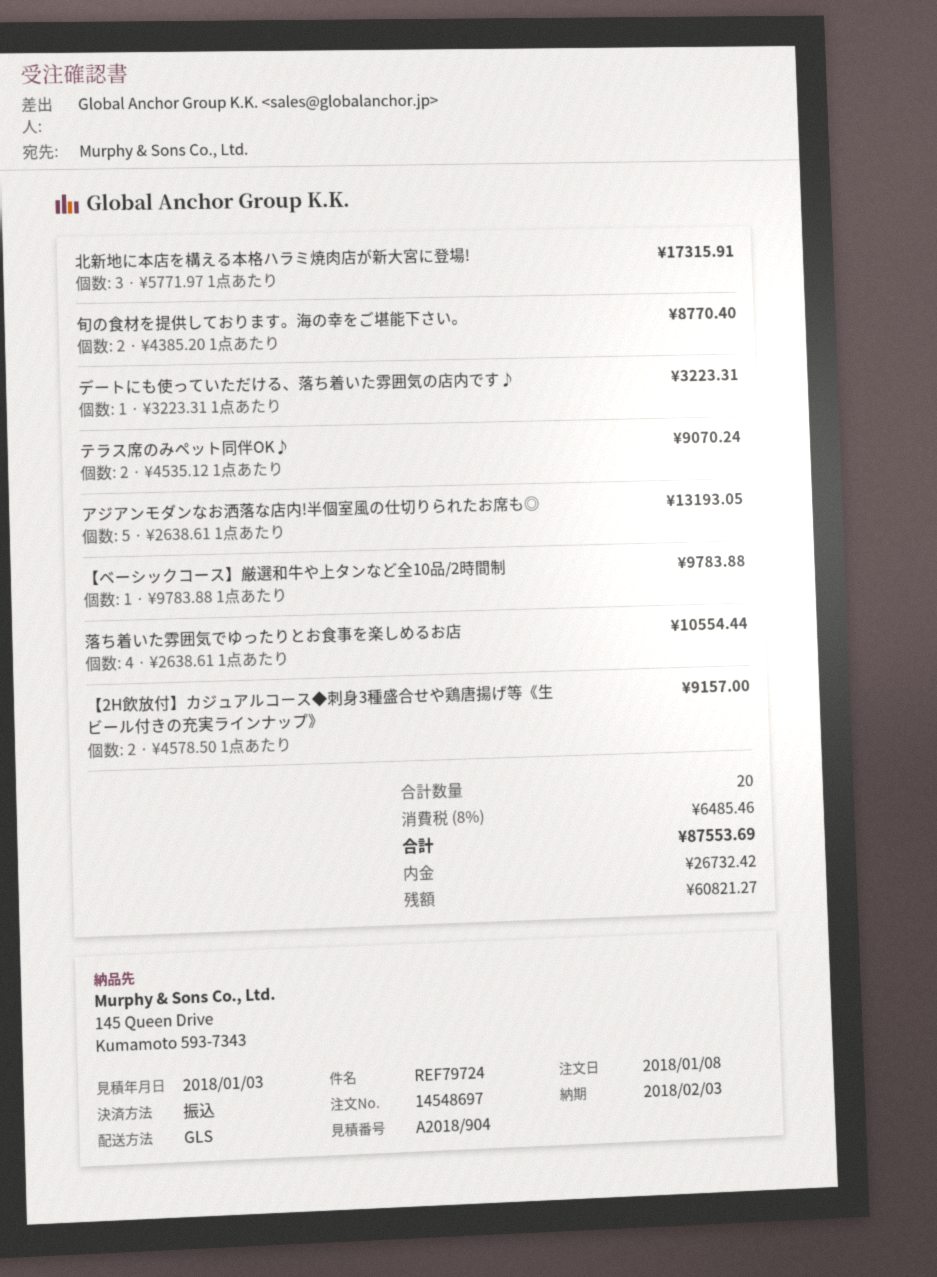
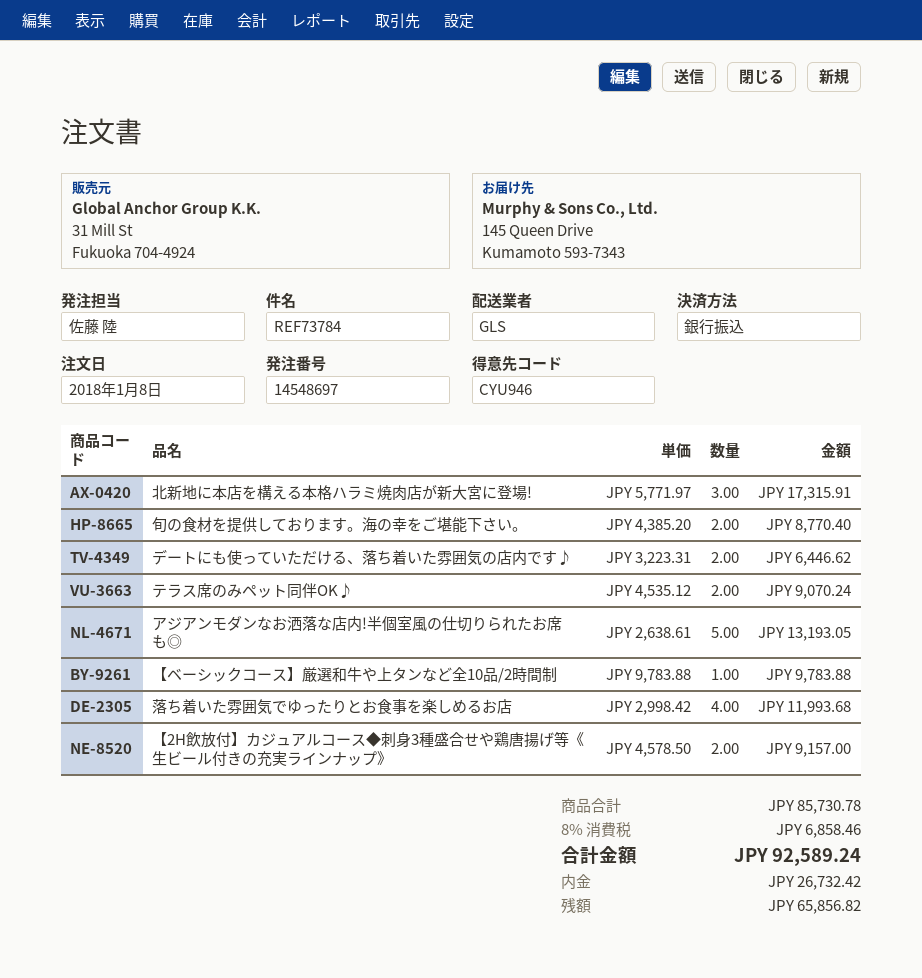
reference: REF79724 -> REF73784
デートにも使っていただける、落ち着いた雰囲気の店内です♪: 1 x 3223.31 = 3223.31 -> 2 x 3223.31 = 6446.62
落ち着いた雰囲気でゆったりとお食事を楽しめるお店: 4 x 2638.61 = 10554.44 -> 4 x 2998.42 = 11993.68
tax: 8% = 6485.46 -> 8% = 6858.46
total: 87553.69 -> 92589.24
balance: 60821.27 -> 65856.82

